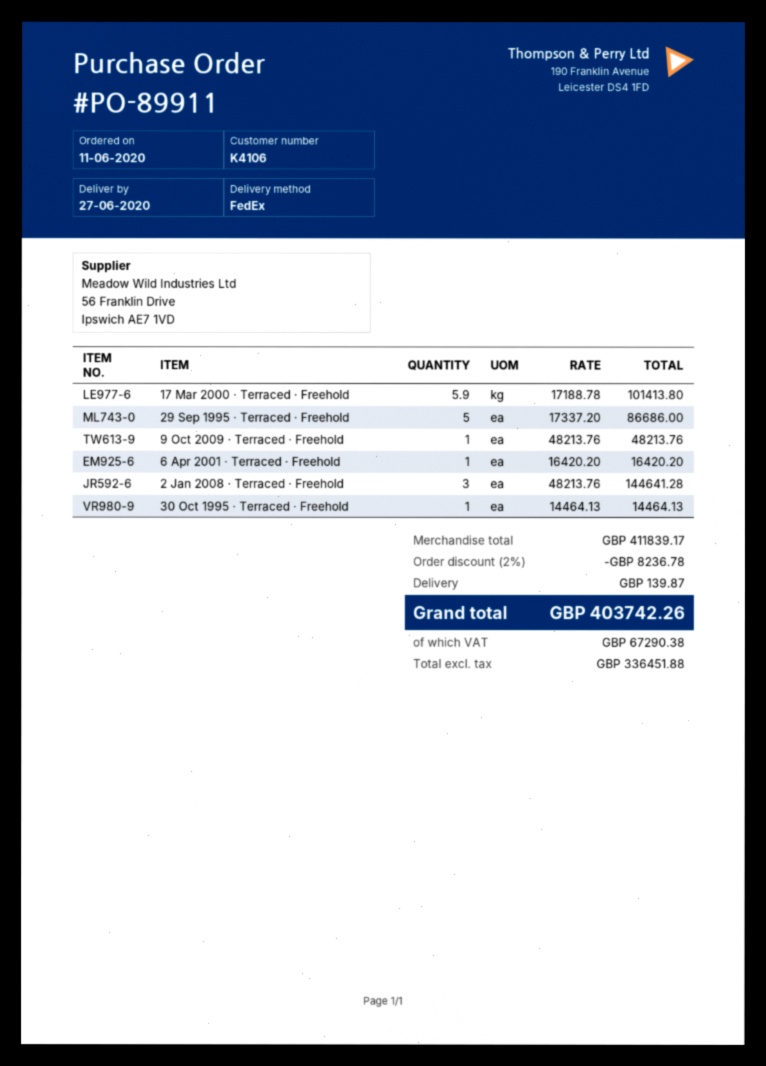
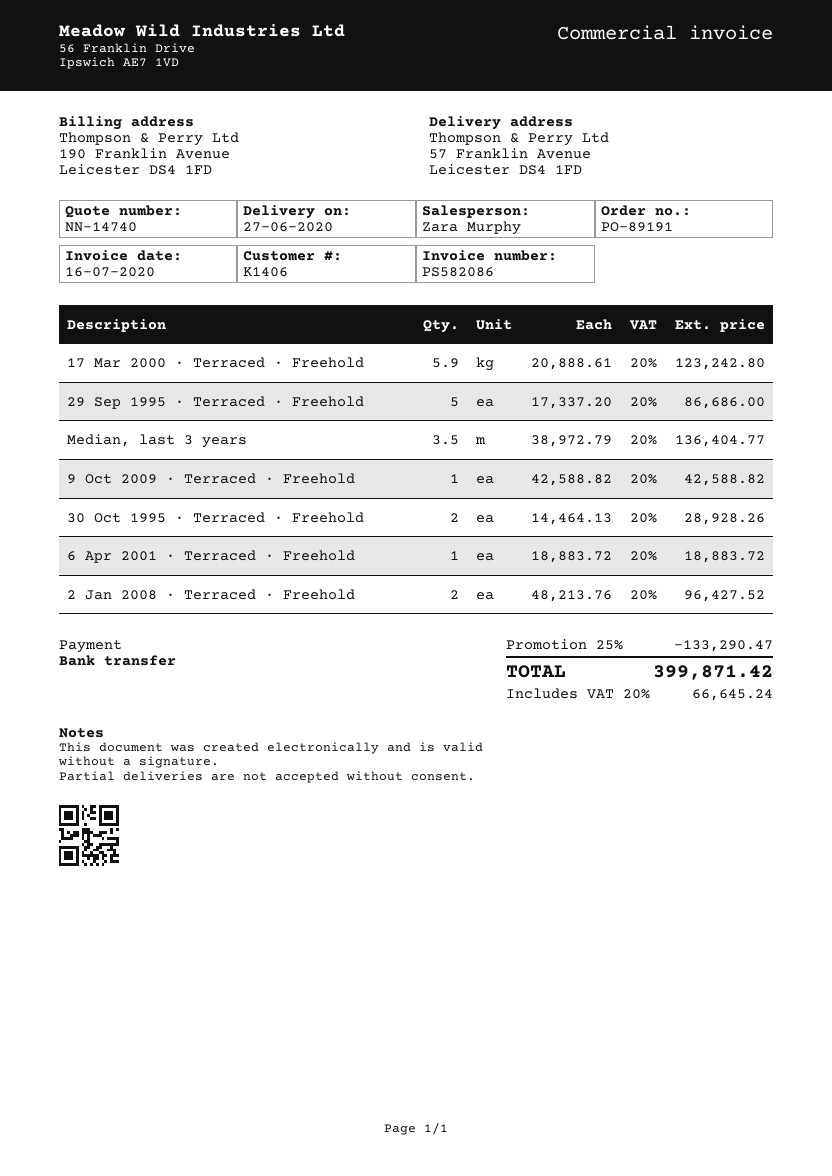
order number: PO-89911 -> PO-89191
customer number: K4106 -> K1406
17 Mar 2000 · Terraced · Freehold: 5.9 x 17188.78 = 101413.80 -> 5.9 x 20888.61 = 123242.80
9 Oct 2009 · Terraced · Freehold: 1 x 48213.76 = 48213.76 -> 1 x 42588.82 = 42588.82
6 Apr 2001 · Terraced · Freehold: 1 x 16420.20 = 16420.20 -> 1 x 18883.72 = 18883.72
2 Jan 2008 · Terraced · Freehold: 3 x 48213.76 = 144641.28 -> 2 x 48213.76 = 96427.52
30 Oct 1995 · Terraced · Freehold: 1 x 14464.13 = 14464.13 -> 2 x 14464.13 = 28928.26
Median, last 3 years: none -> 3.5 x 38972.79 = 136404.77
discount: 2% = 8236.78 -> 25% = 133290.47
shipping: 139.87 -> none
tax: 67290.38 -> 66645.24
total: 403742.26 -> 399871.42

